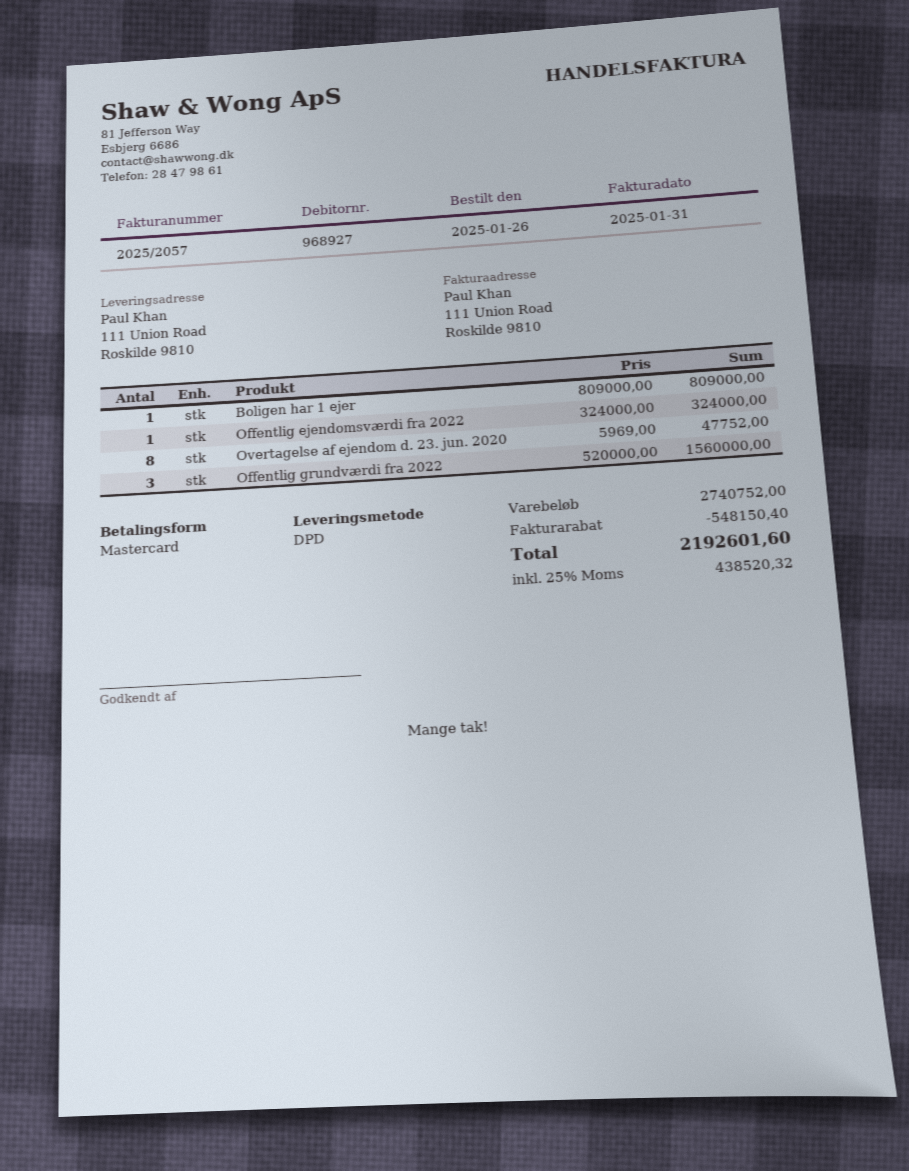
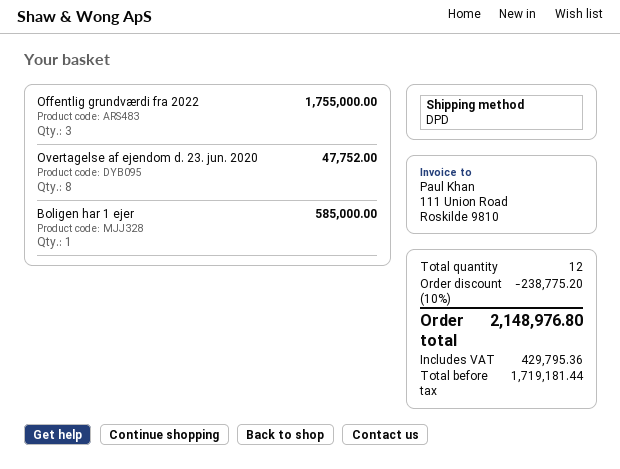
Boligen har 1 ejer: 1 for 809000.00 -> 1 for 585000.00
Offentlig ejendomsværdi fra 2022: 1 for 324000.00 -> none
Offentlig grundværdi fra 2022: 3 for 1560000.00 -> 3 for 1755000.00
discount: 548150.40 -> 238775.20
tax: 438520.32 -> 429795.36
total: 2192601.60 -> 2148976.80

